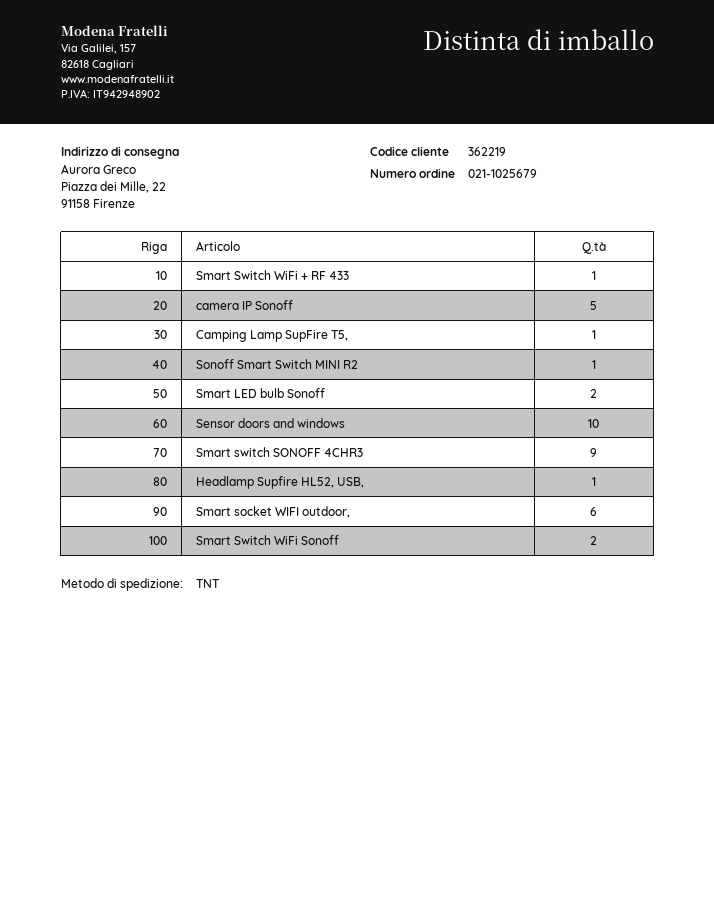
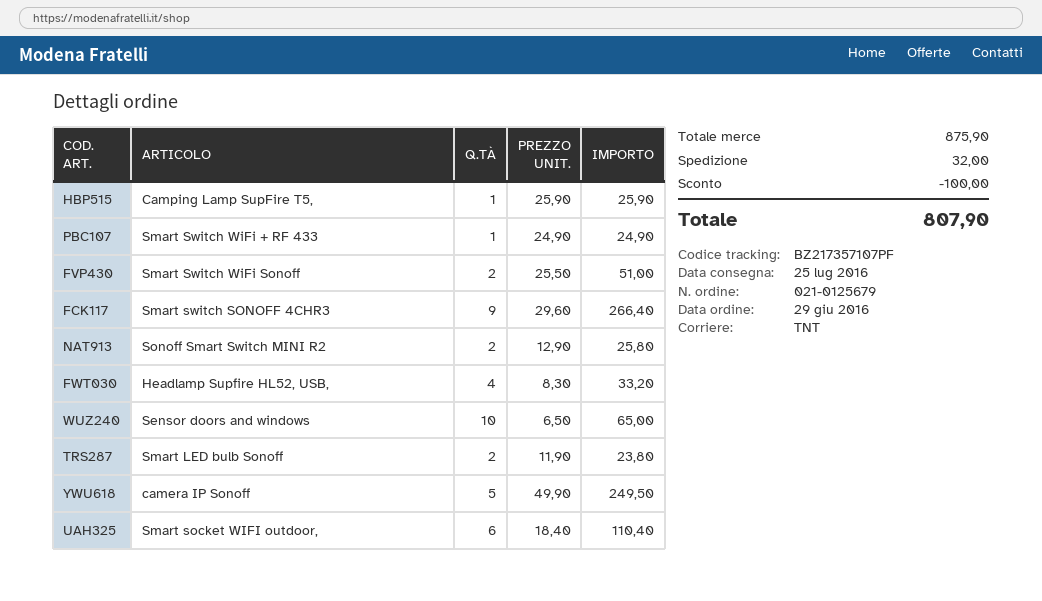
order number: 021-1025679 -> 021-0125679
Sonoff Smart Switch MINI R2: 1 -> 2
Headlamp Supfire HL52, USB,: 1 -> 4

